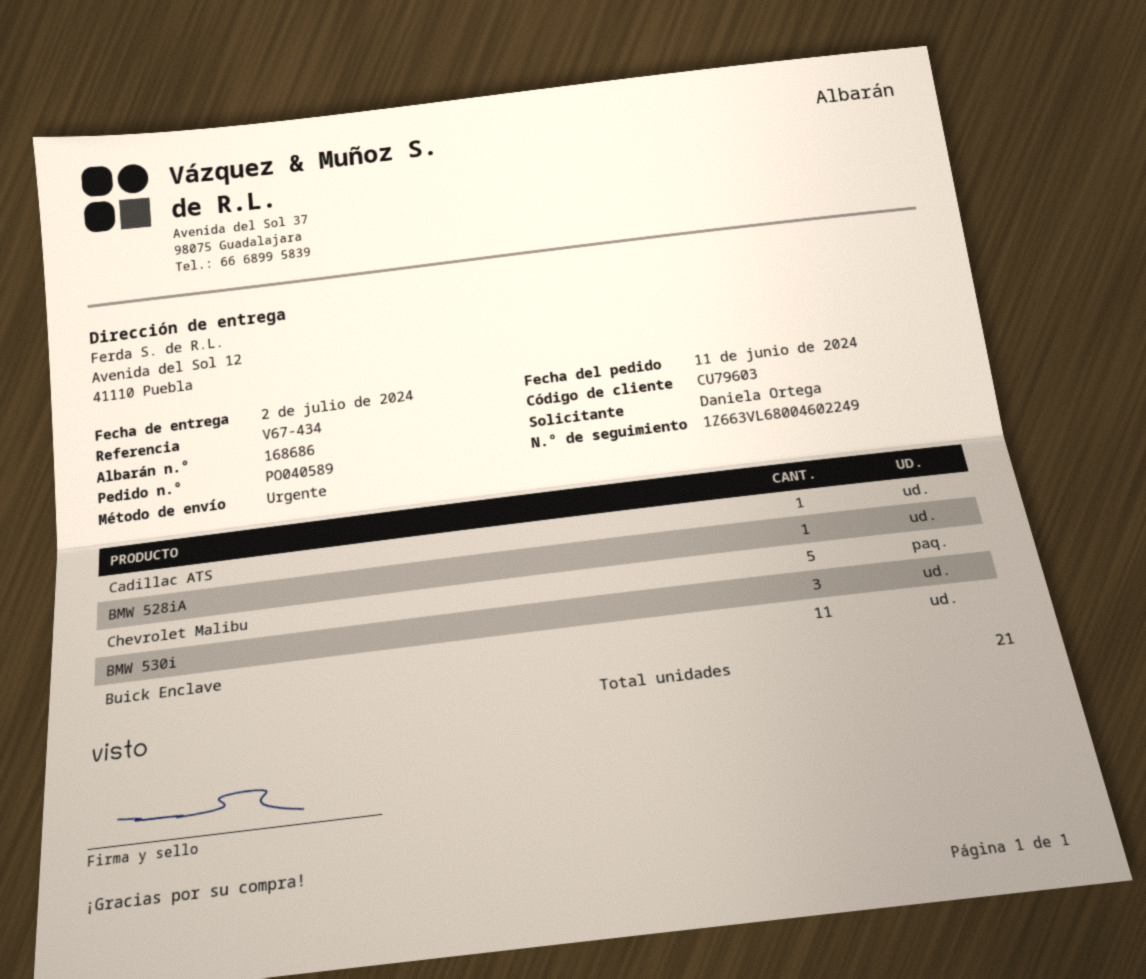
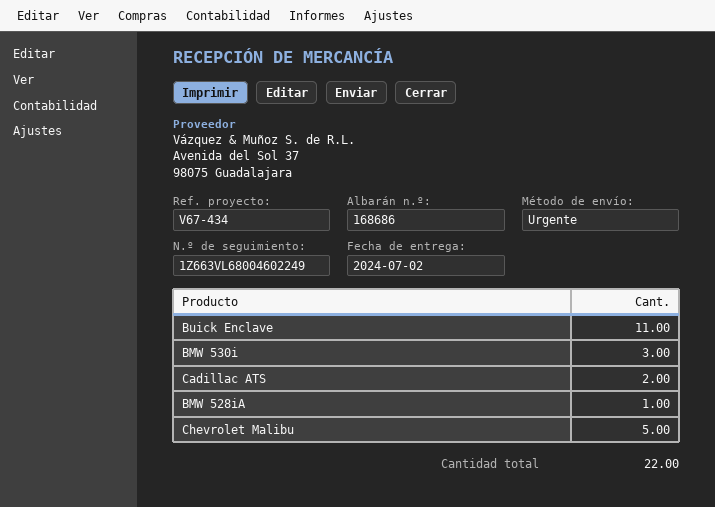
Cadillac ATS: 1 -> 2
total quantity: 21 -> 22

